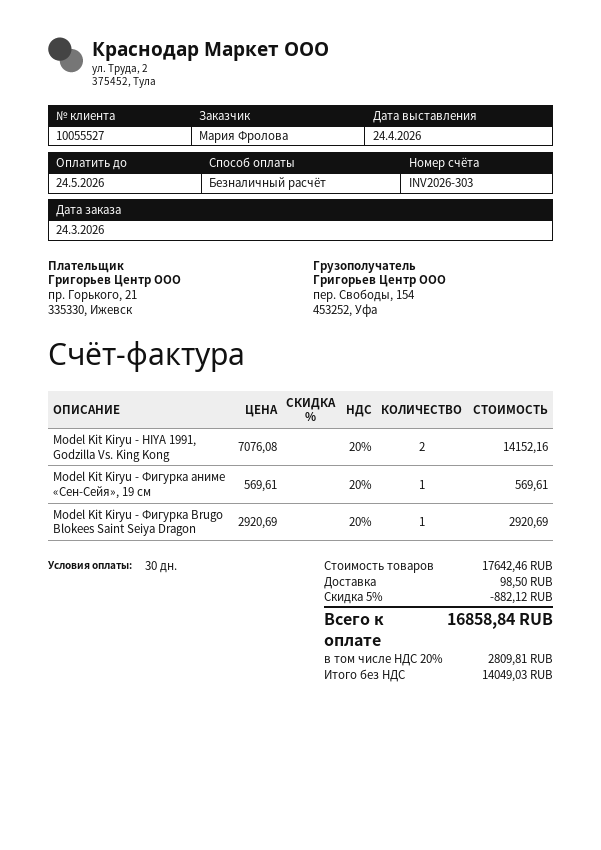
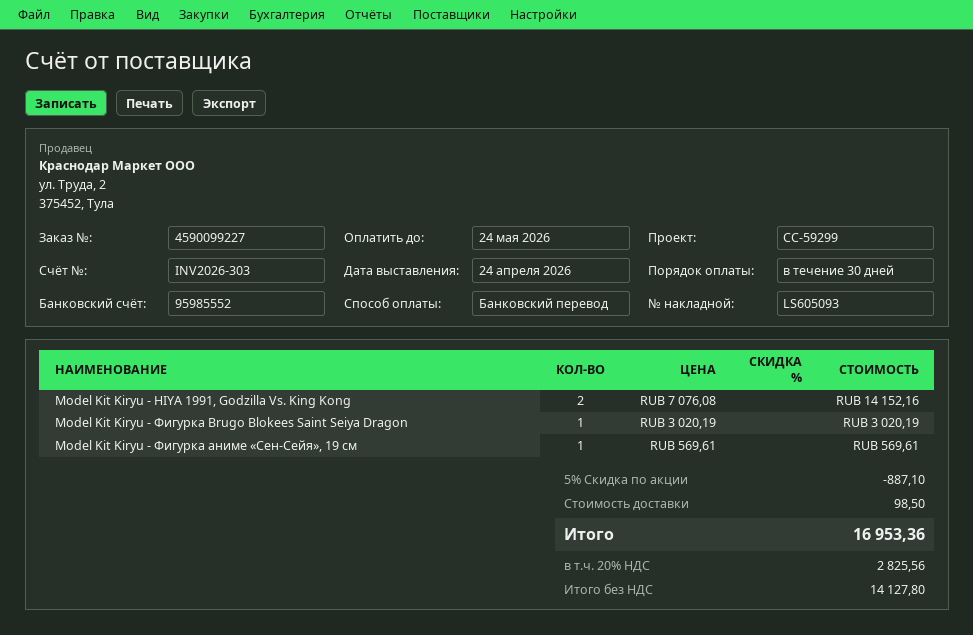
Model Kit Kiryu - Фигурка Brugo Blokees Saint Seiya Dragon: 1 x 2920.69 = 2920.69 -> 1 x 3020.19 = 3020.19
discount: 5% = 882.12 -> 5% = 887.10
net: 14049.03 -> 14127.80
tax: 20% = 2809.81 -> 20% = 2825.56
total: 16858.84 -> 16953.36

